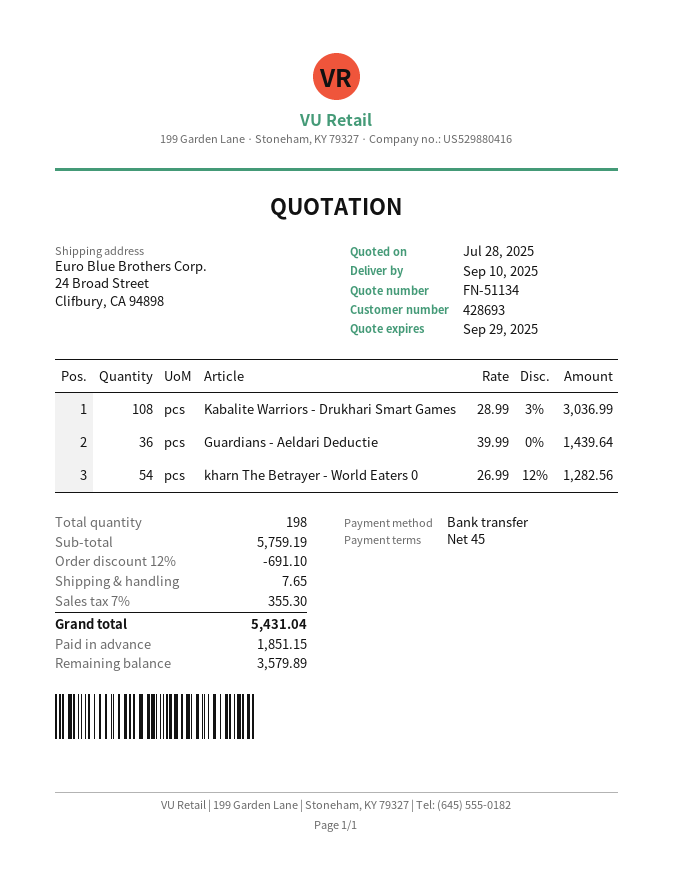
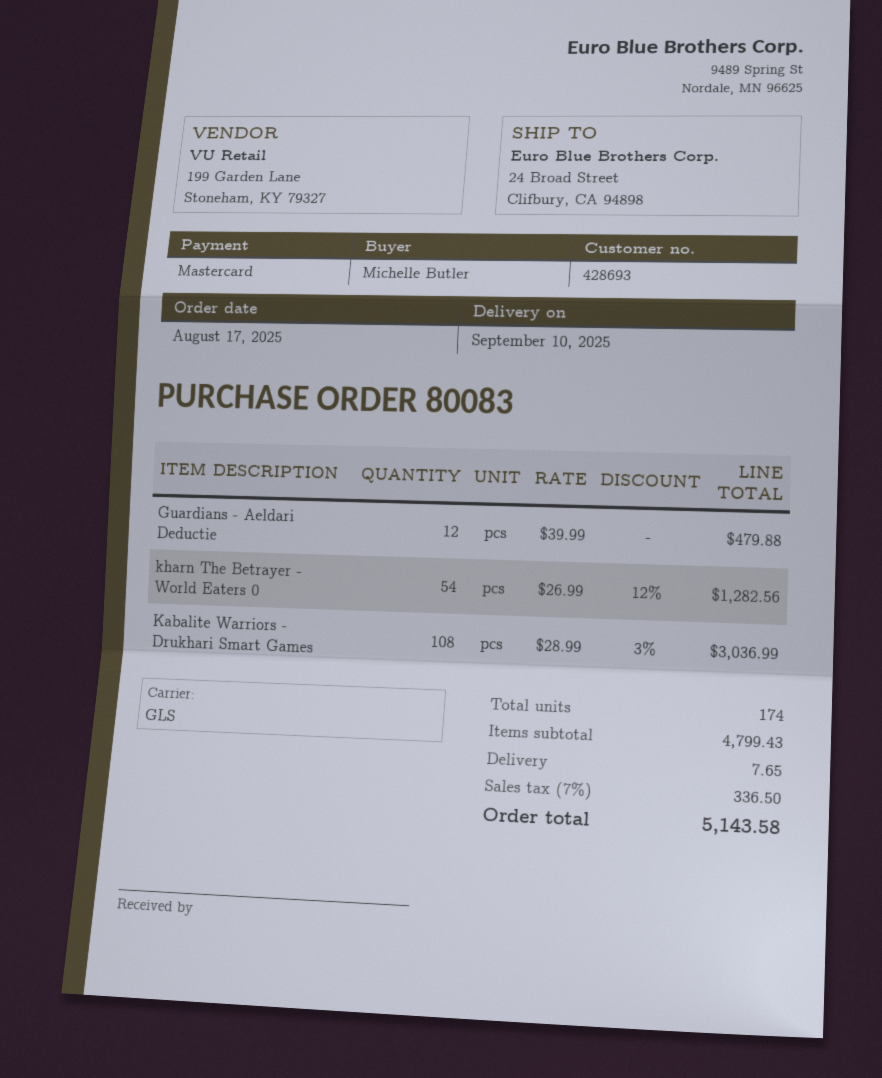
payment method: bank transfer -> Mastercard
Guardians - Aeldari Deductie: 36 x 39.99 = 1439.64 -> 12 x 39.99 = 479.88
total quantity: 198 -> 174
subtotal: 5759.19 -> 4799.43
discount: 12% = 691.10 -> none
tax: 7% = 355.30 -> 7% = 336.50
total: 5431.04 -> 5143.58

